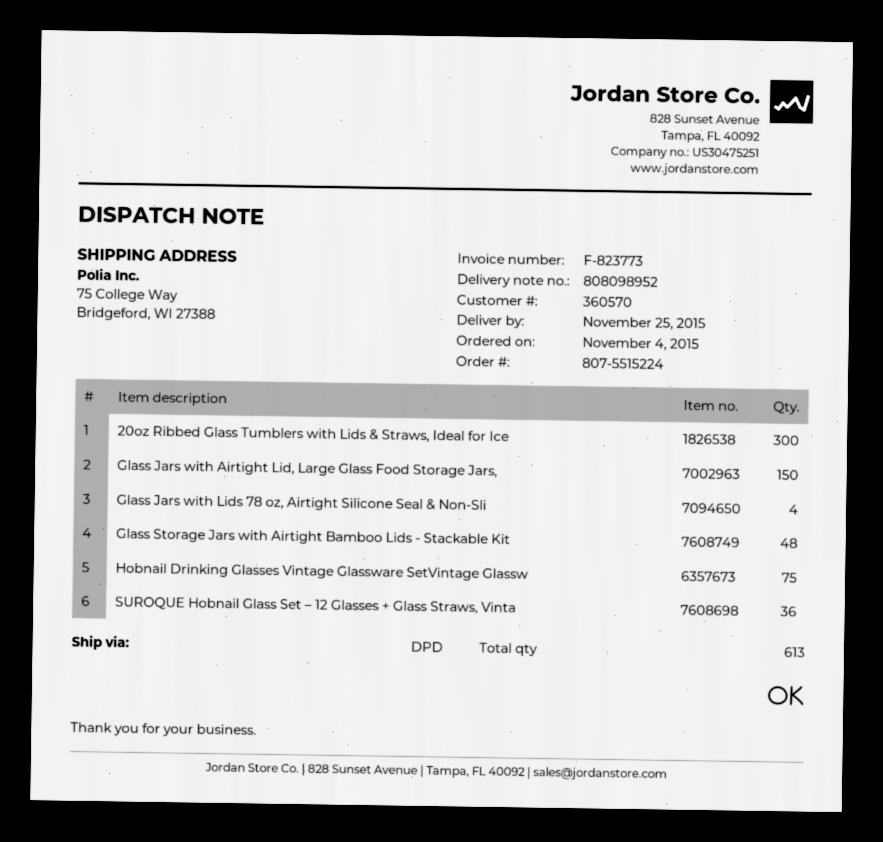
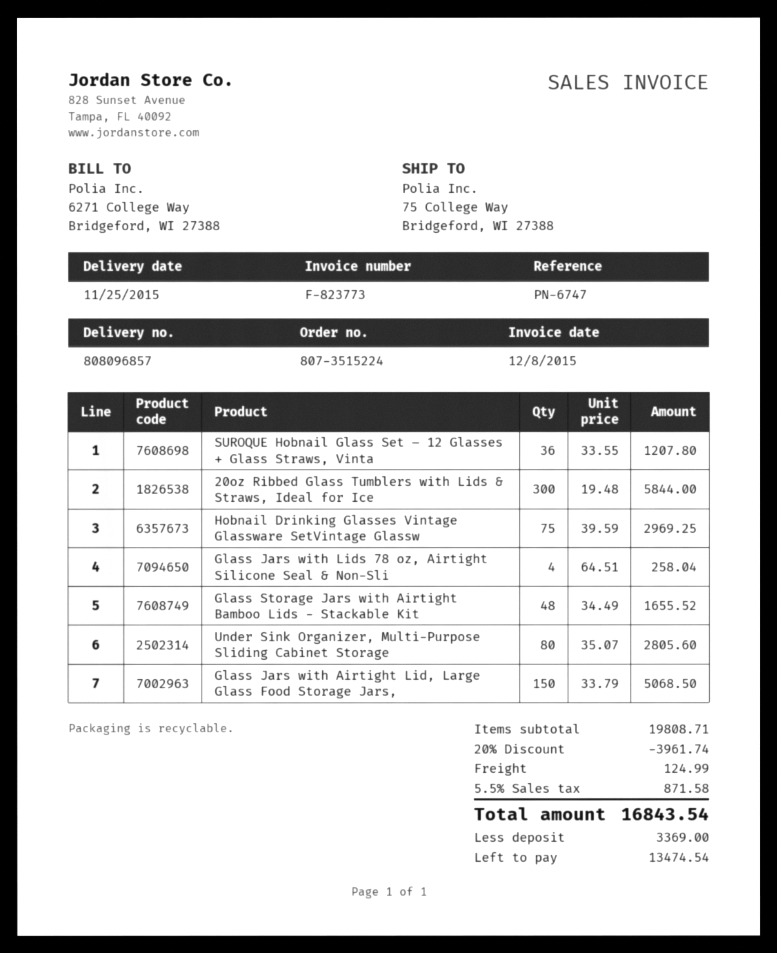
order number: 807-5515224 -> 807-3515224
delivery note number: 808098952 -> 808096857
Under Sink Organizer, Multi-Purpose Sliding Cabinet Storage: none -> 80

